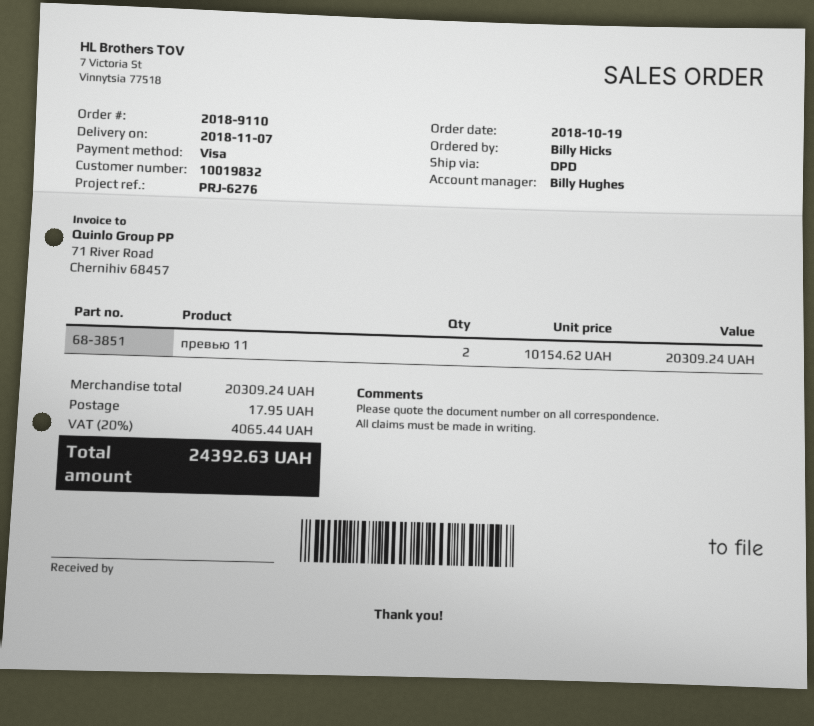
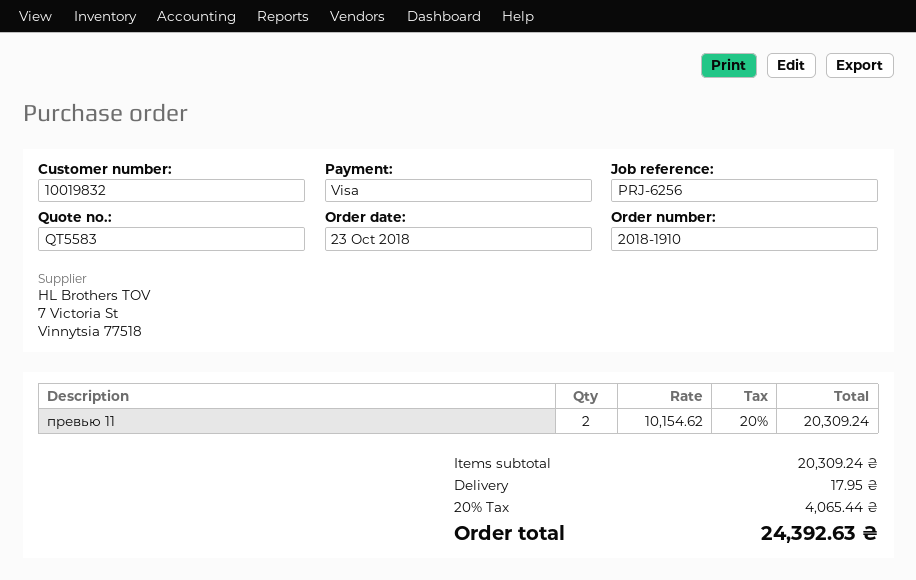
order number: 2018-9110 -> 2018-1910
order date: 2018-10-19 -> 2018-10-23
reference: PRJ-6276 -> PRJ-6256

